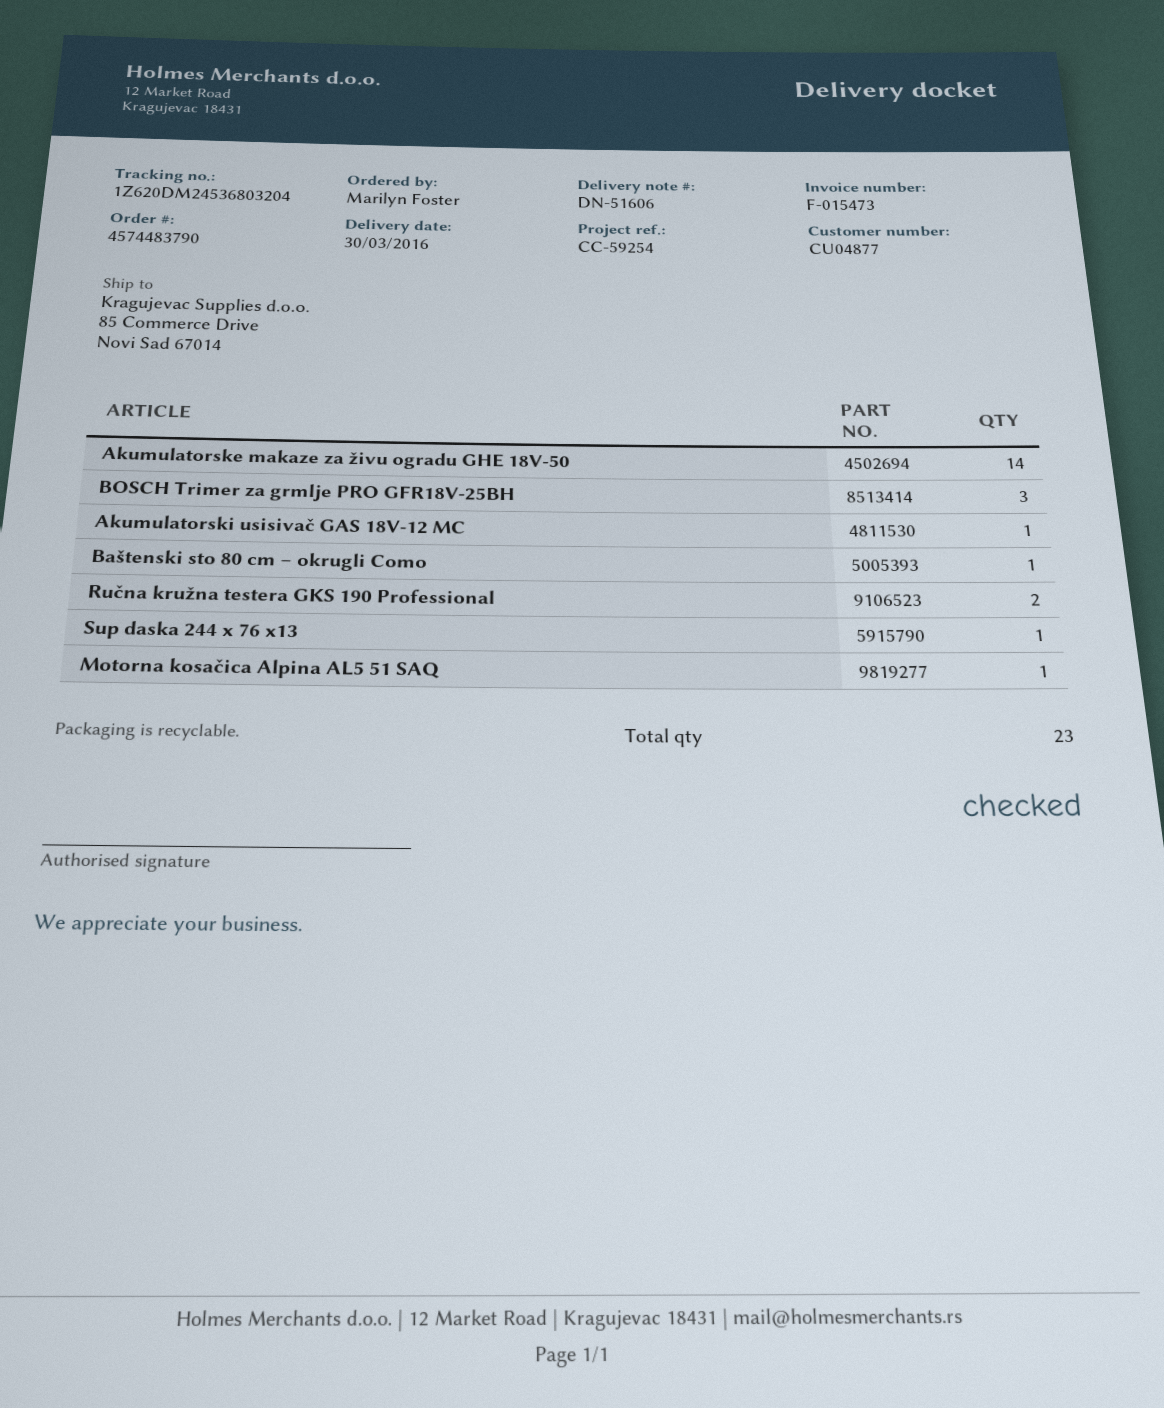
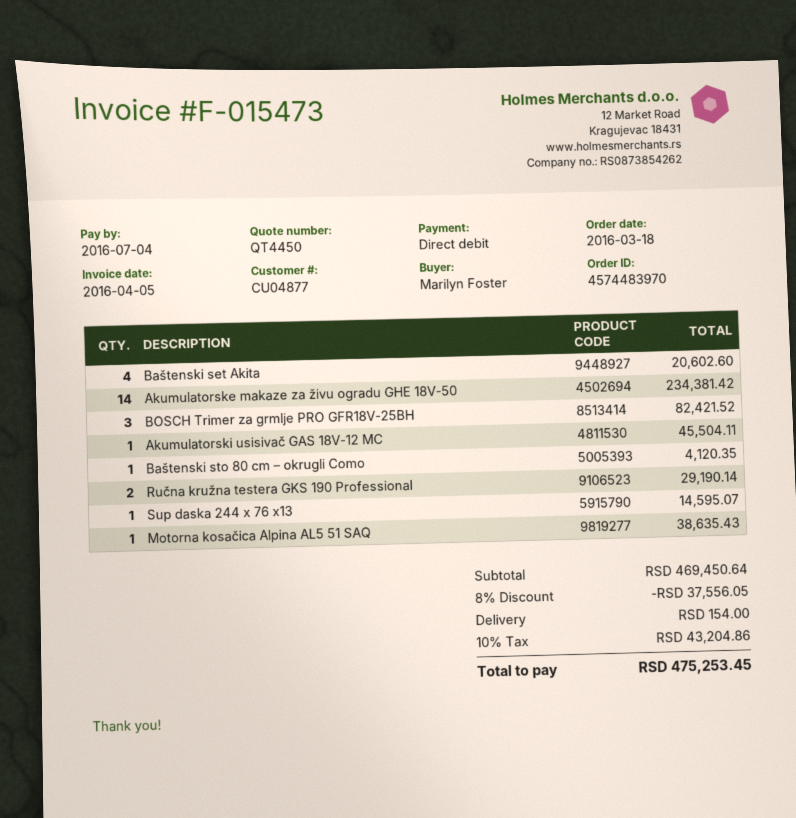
order number: 4574483790 -> 4574483970
Baštenski set Akita: none -> 4

